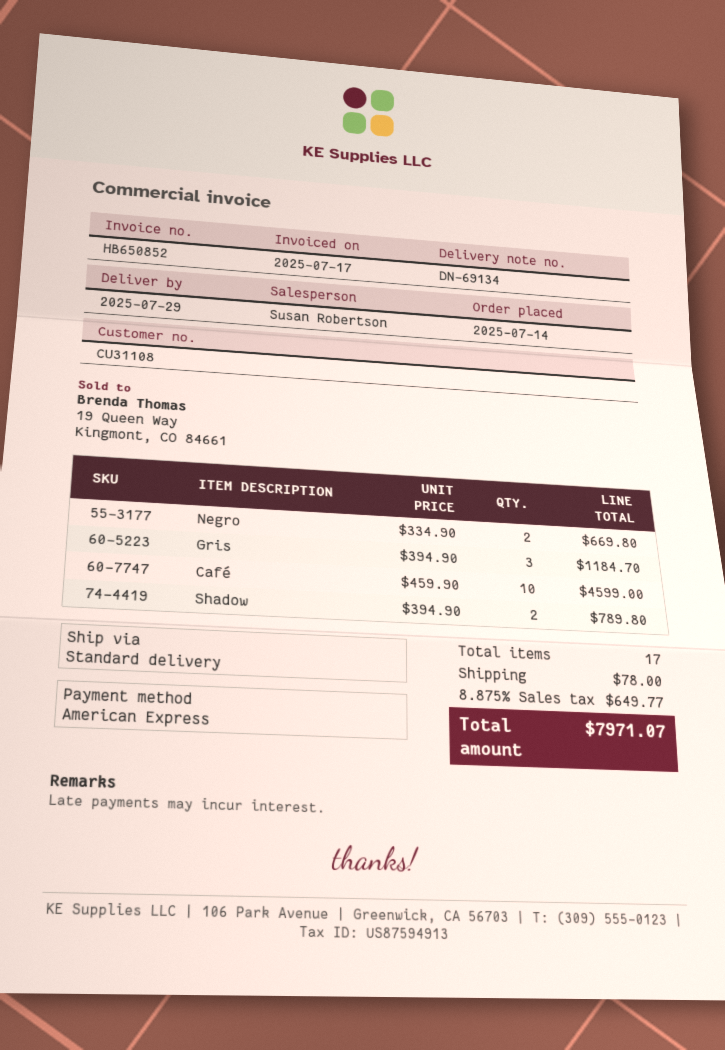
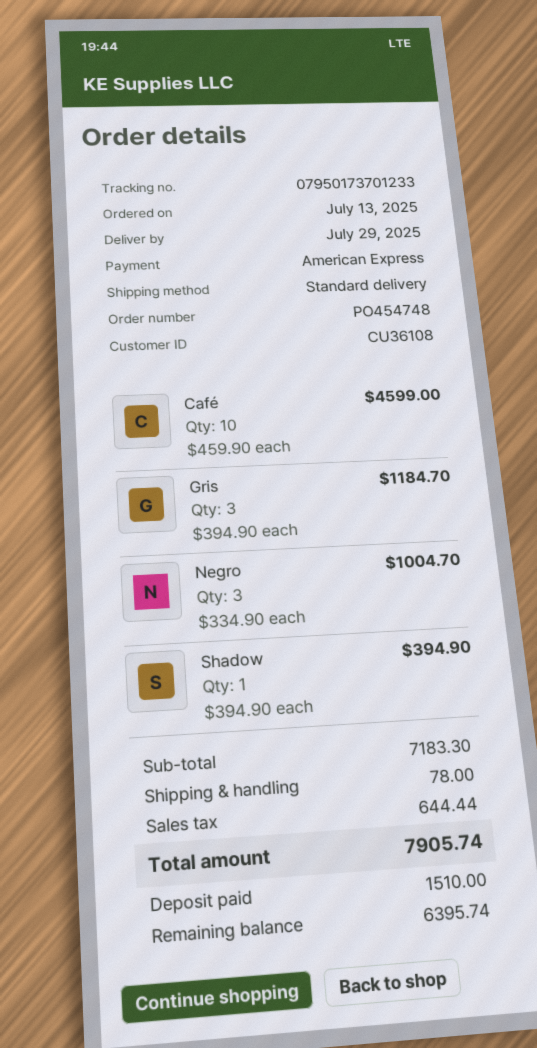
order date: 2025-07-14 -> 2025-07-13
customer number: CU31108 -> CU36108
Negro: 2 x 334.90 = 669.80 -> 3 x 334.90 = 1004.70
Shadow: 2 x 394.90 = 789.80 -> 1 x 394.90 = 394.90
tax: 649.77 -> 644.44
total: 7971.07 -> 7905.74

